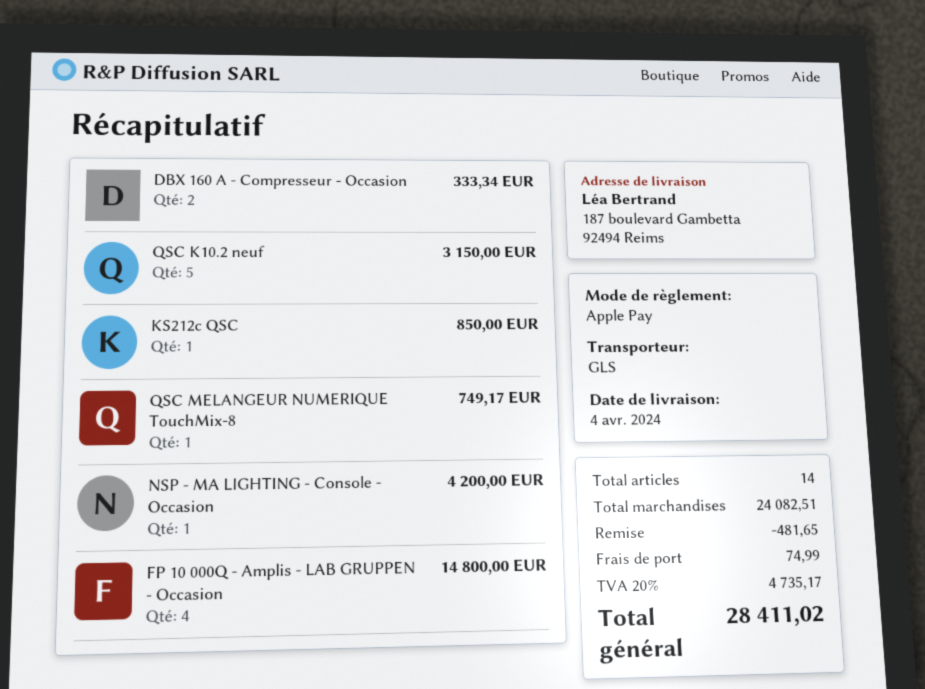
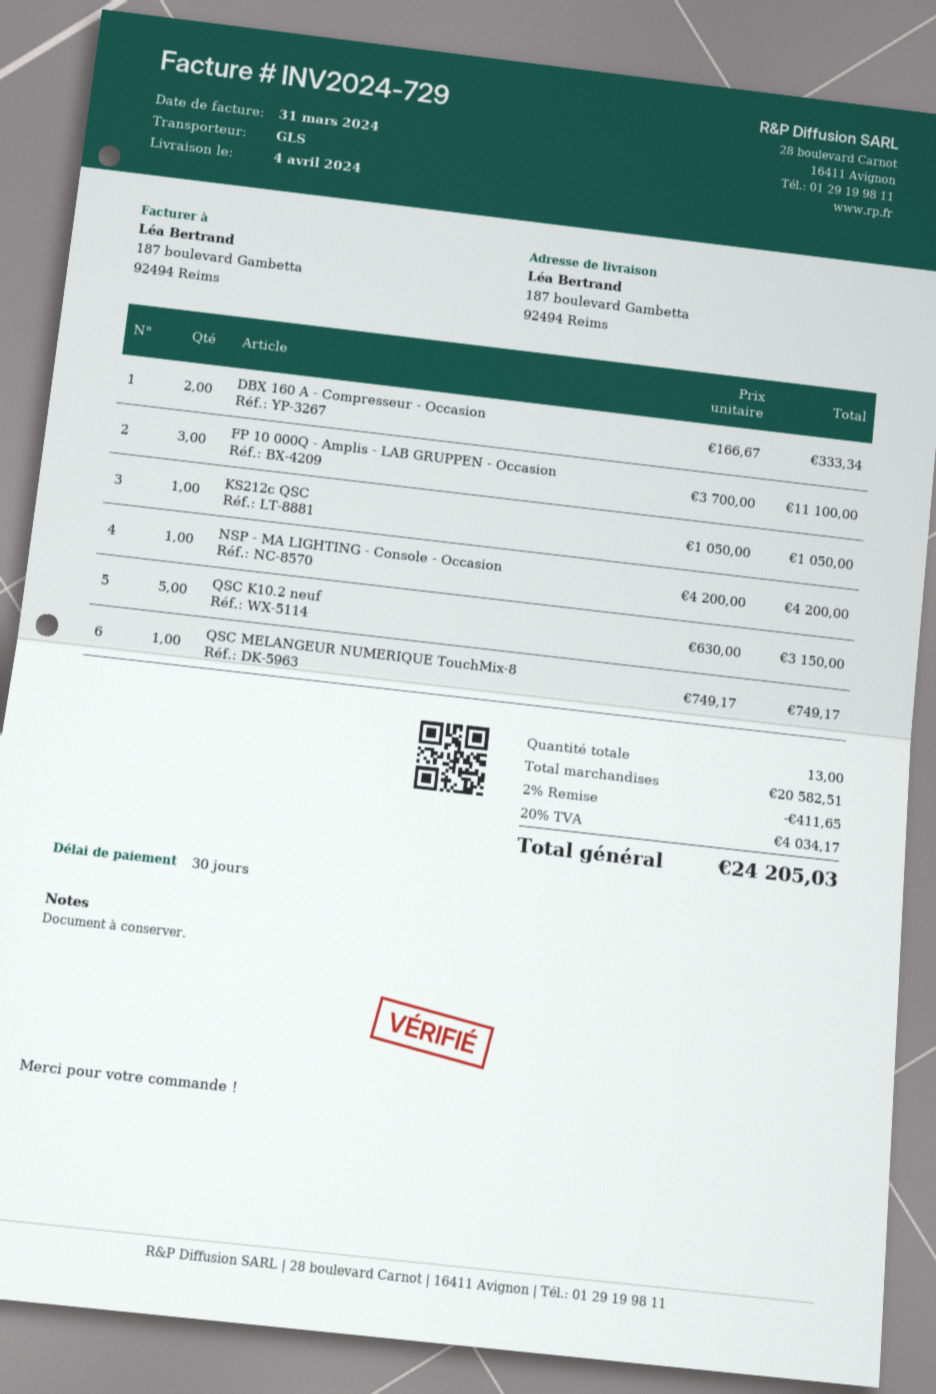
KS212c QSC: 1 for 850.00 -> 1 for 1050.00
FP 10 000Q - Amplis - LAB GRUPPEN - Occasion: 4 for 14800.00 -> 3 for 11100.00
total quantity: 14 -> 13
subtotal: 24082.51 -> 20582.51
discount: 481.65 -> 411.65
shipping: 74.99 -> none
tax: 20% = 4735.17 -> 20% = 4034.17
total: 28411.02 -> 24205.03

